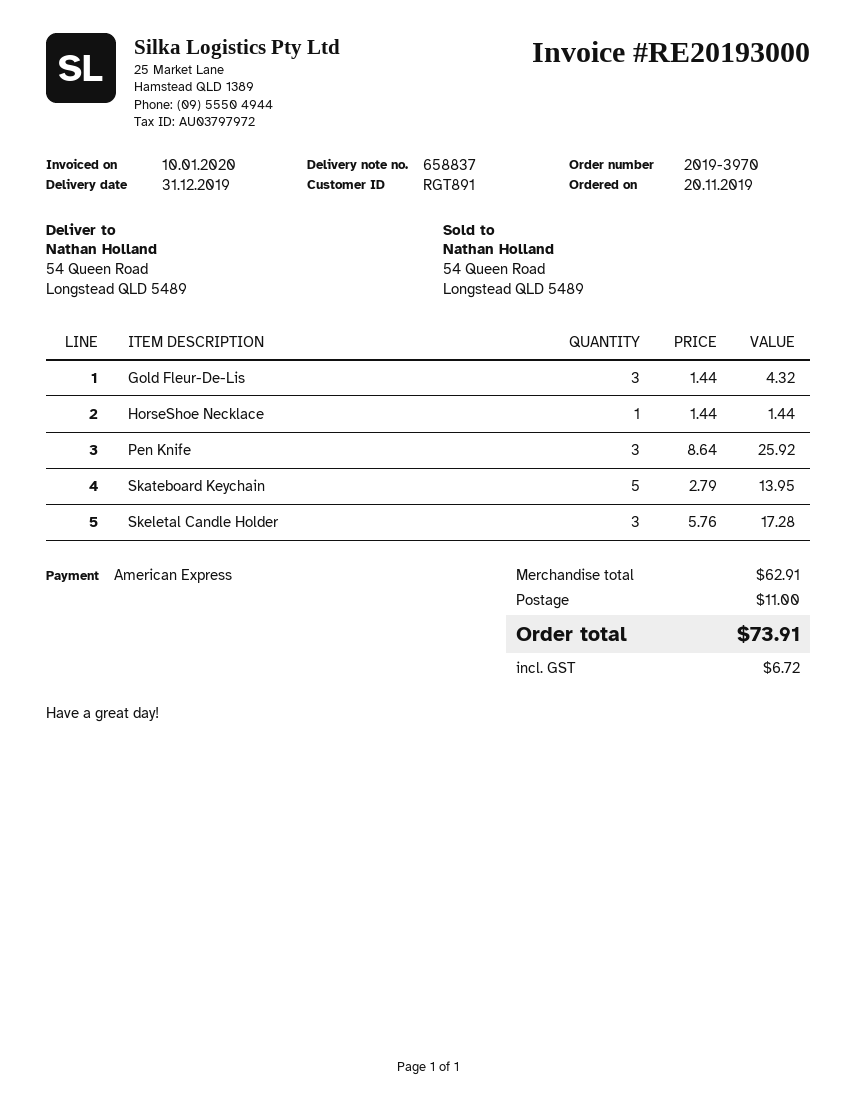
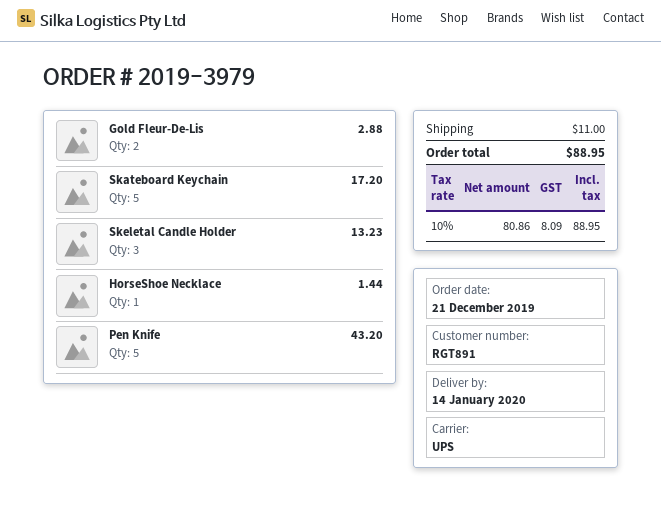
order number: 2019-3970 -> 2019-3979
order date: 2019-11-20 -> 2019-12-21
delivery date: 2019-12-31 -> 2020-01-14
Gold Fleur-De-Lis: 3 for 4.32 -> 2 for 2.88
Pen Knife: 3 for 25.92 -> 5 for 43.20
Skateboard Keychain: 5 for 13.95 -> 5 for 17.20
Skeletal Candle Holder: 3 for 17.28 -> 3 for 13.23
tax: 6.72 -> 8.09
total: 73.91 -> 88.95

